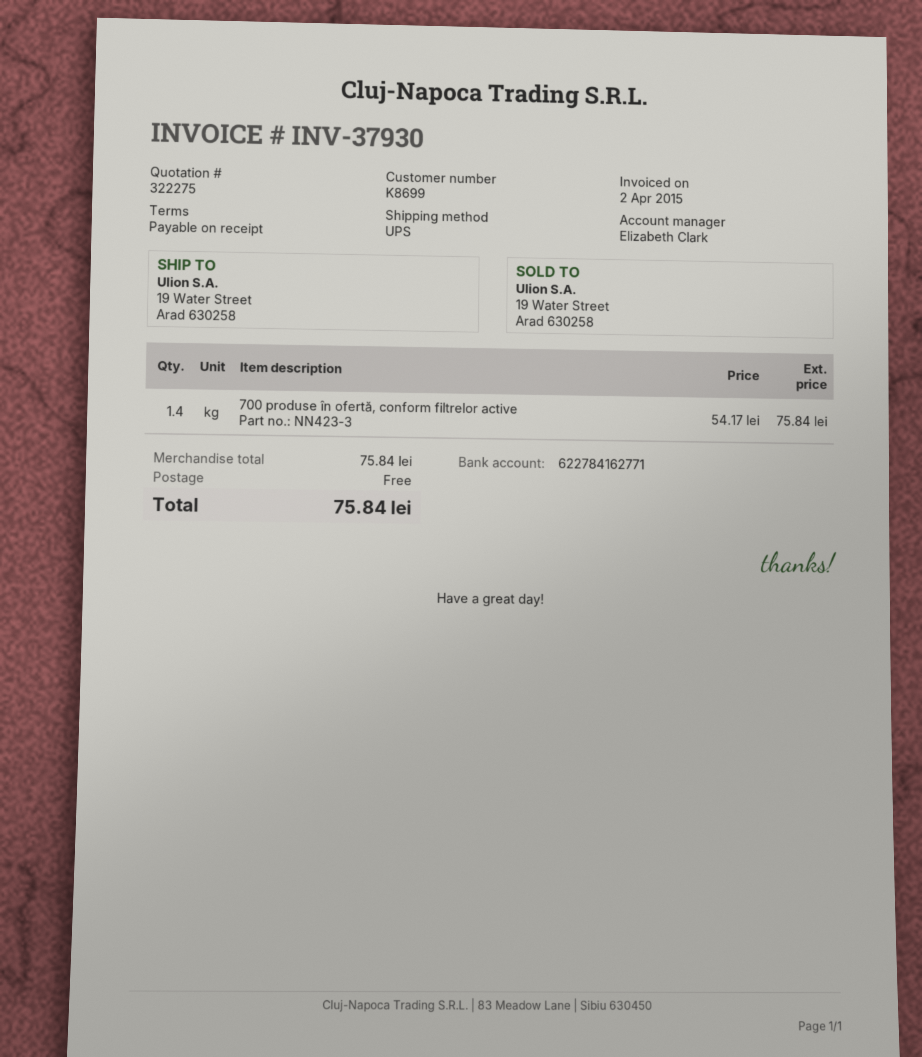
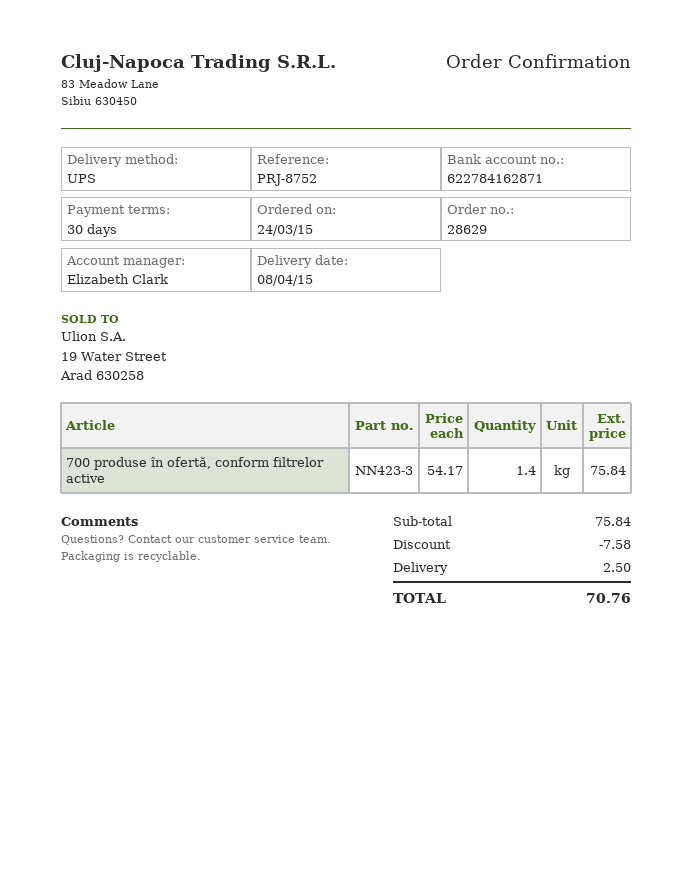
payment terms: on receipt -> 30 days
bank account: 622784162771 -> 622784162871
discount: none -> 7.58
shipping: 0.00 -> 2.50
total: 75.84 -> 70.76

